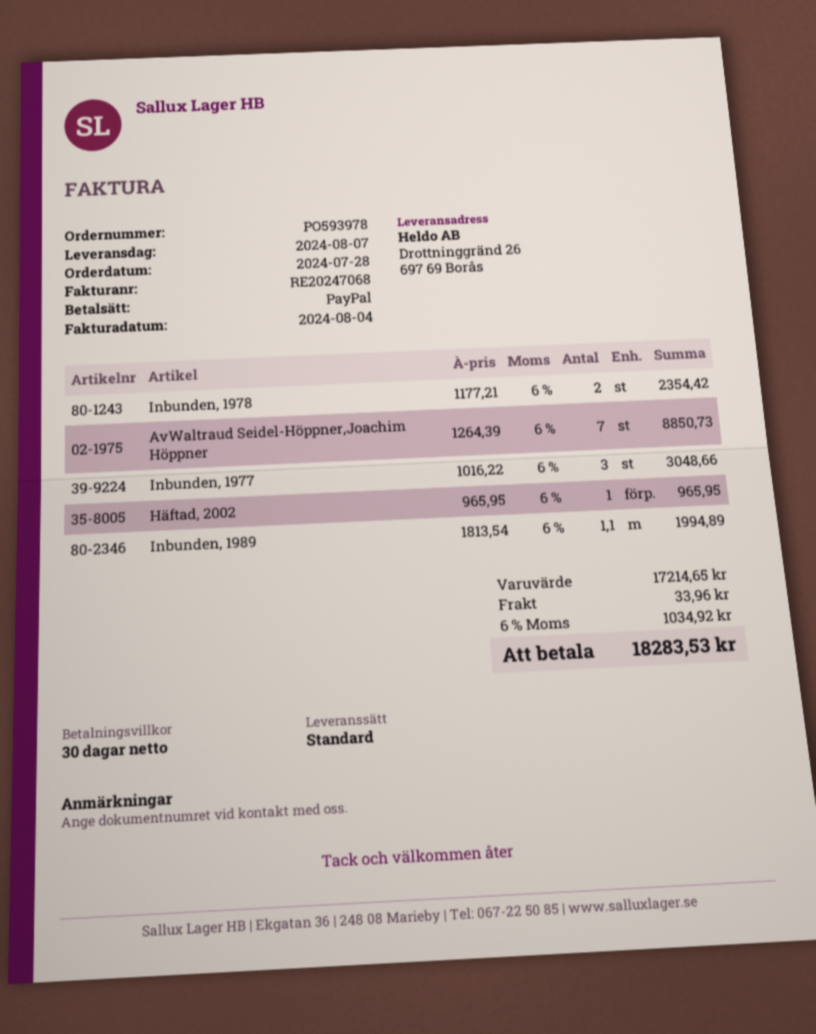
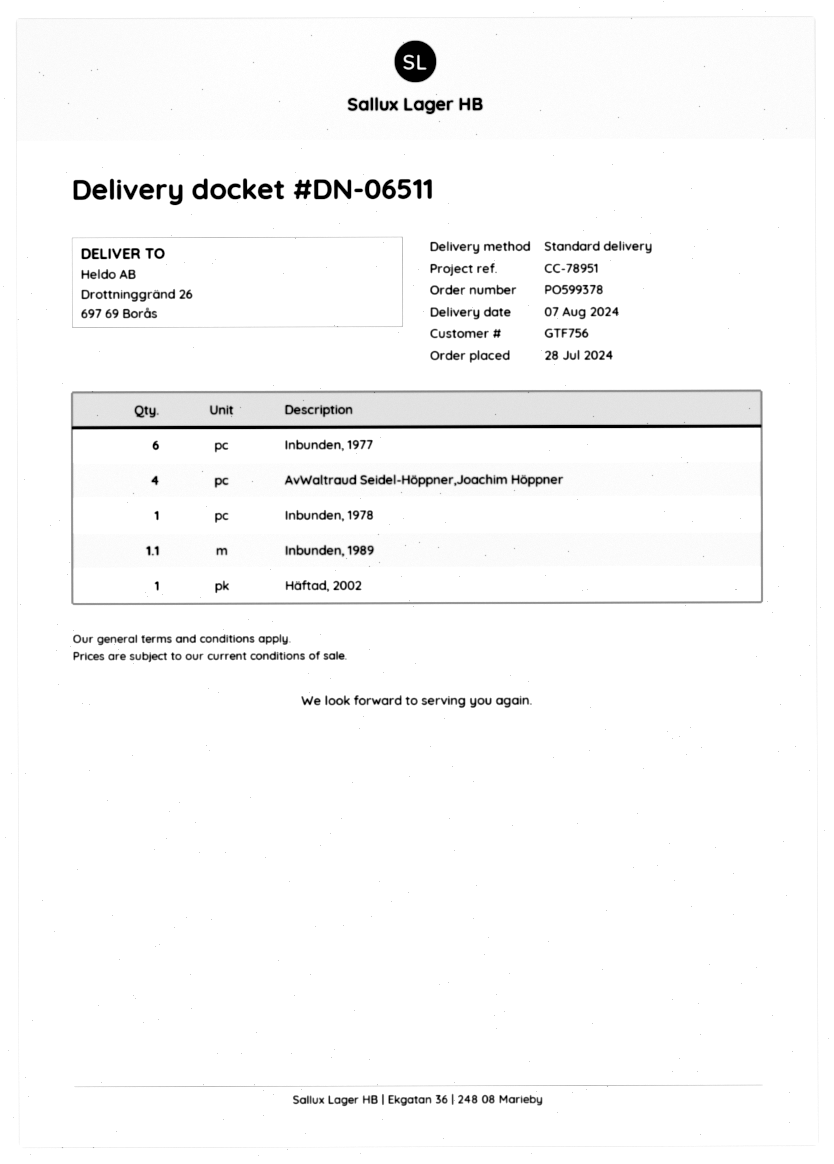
order number: PO593978 -> PO599378
Inbunden, 1978: 2 -> 1
AvWaltraud Seidel-Höppner,Joachim Höppner: 7 -> 4
Inbunden, 1977: 3 -> 6

